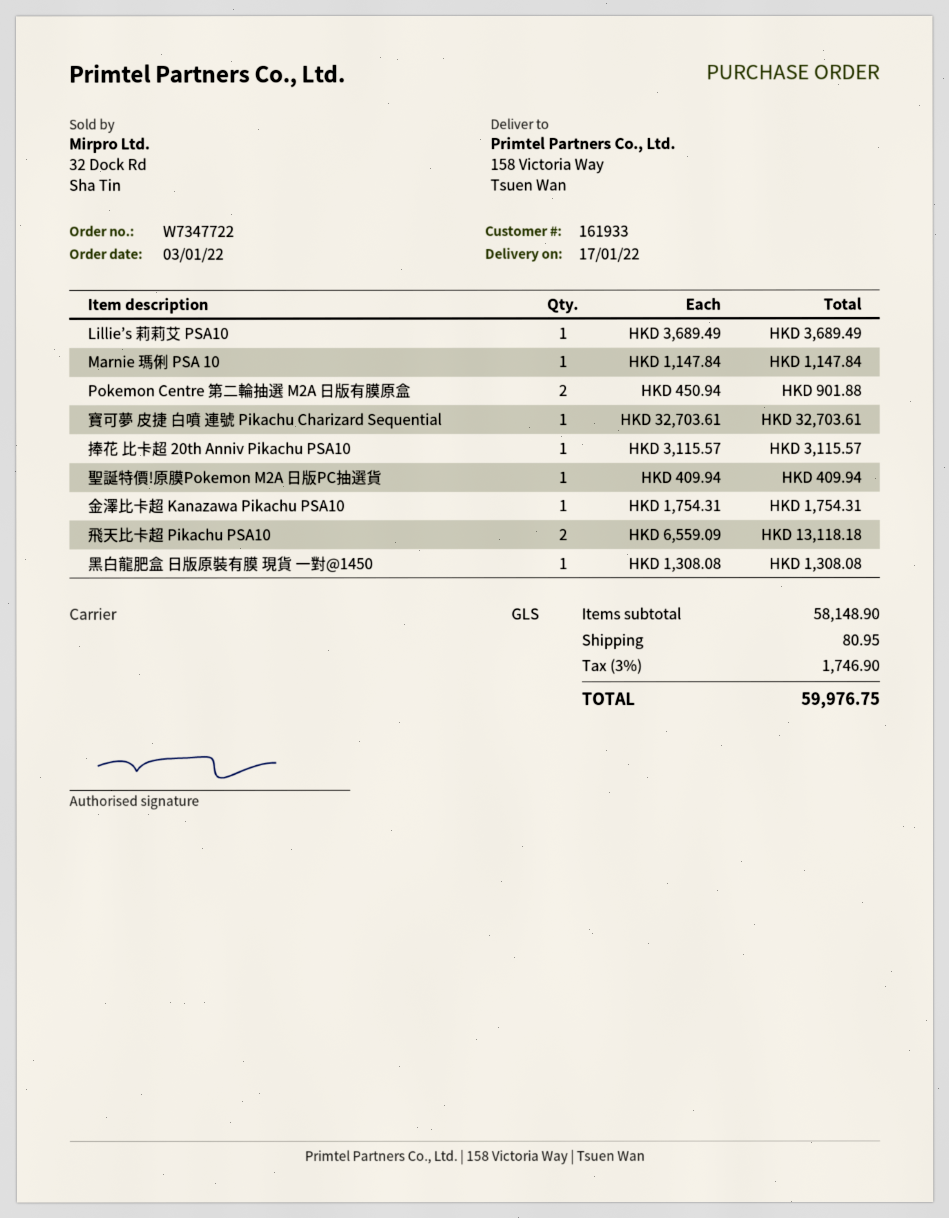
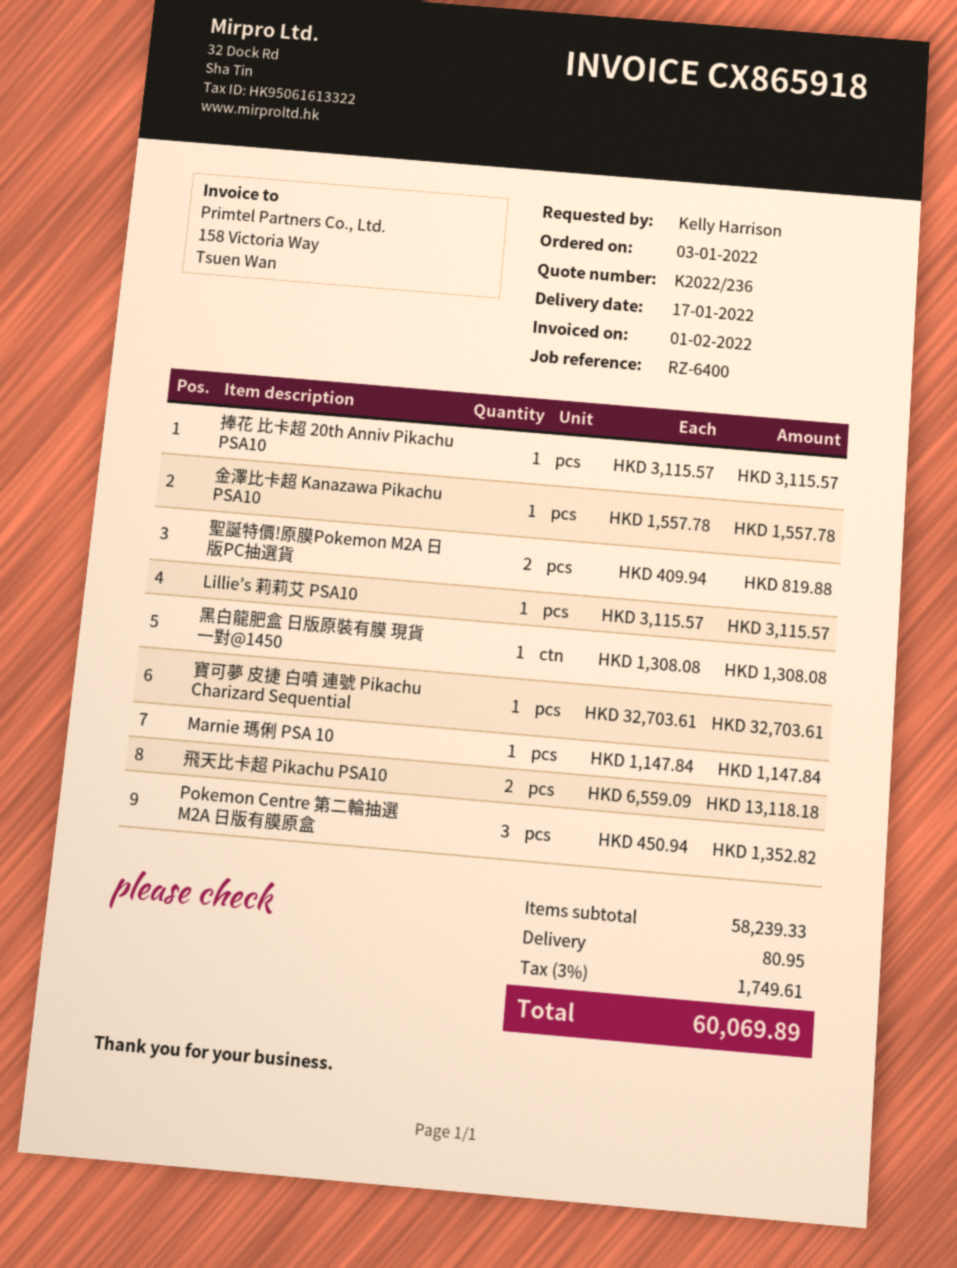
Lillie’s 莉莉艾 PSA10: 1 x 3689.49 = 3689.49 -> 1 x 3115.57 = 3115.57
Pokemon Centre 第二輪抽選 M2A 日版有膜原盒: 2 x 450.94 = 901.88 -> 3 x 450.94 = 1352.82
聖誕特價!原膜Pokemon M2A 日版PC抽選貨: 1 x 409.94 = 409.94 -> 2 x 409.94 = 819.88
金澤比卡超 Kanazawa Pikachu PSA10: 1 x 1754.31 = 1754.31 -> 1 x 1557.78 = 1557.78
subtotal: 58148.90 -> 58239.33
tax: 3% = 1746.90 -> 3% = 1749.61
total: 59976.75 -> 60069.89

